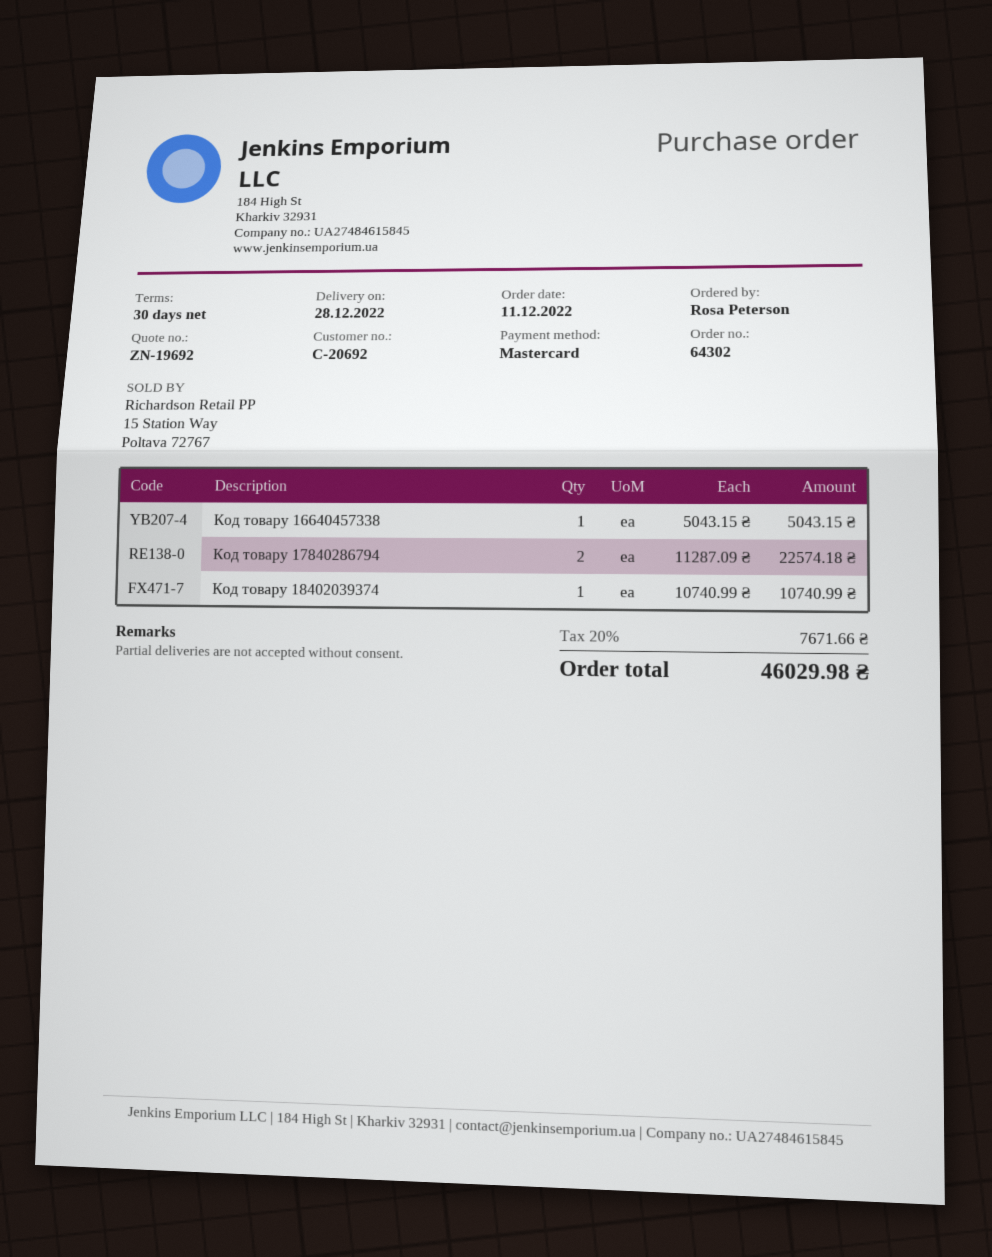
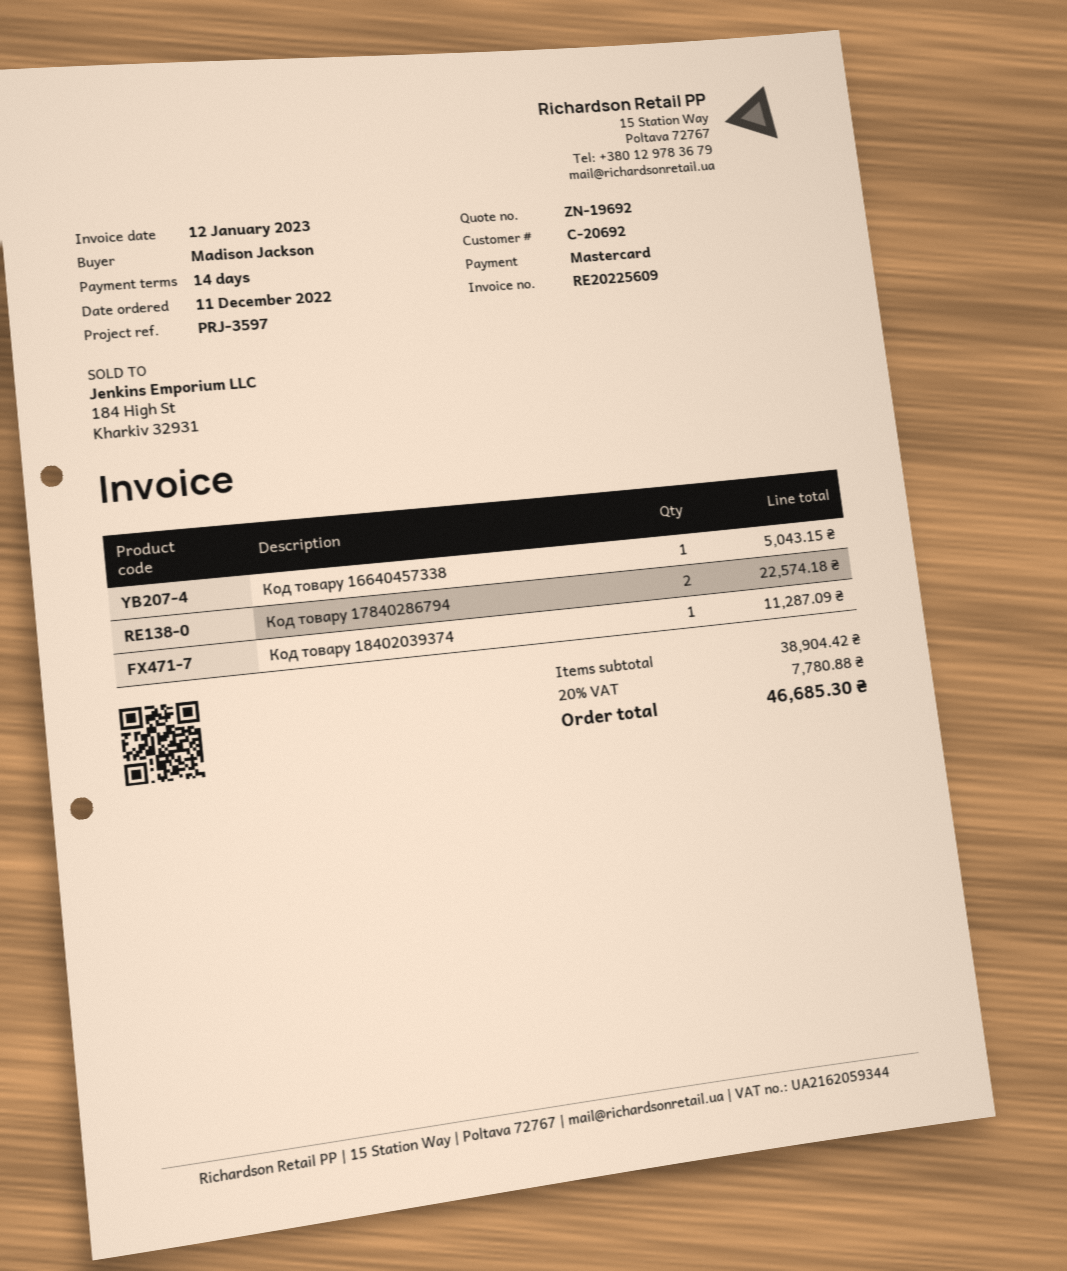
payment terms: 30 days -> 14 days
ordered by: Rosa Peterson -> Madison Jackson
Код товару 18402039374: 1 for 10740.99 -> 1 for 11287.09
tax: 20% = 7671.66 -> 20% = 7780.88
total: 46029.98 -> 46685.30

